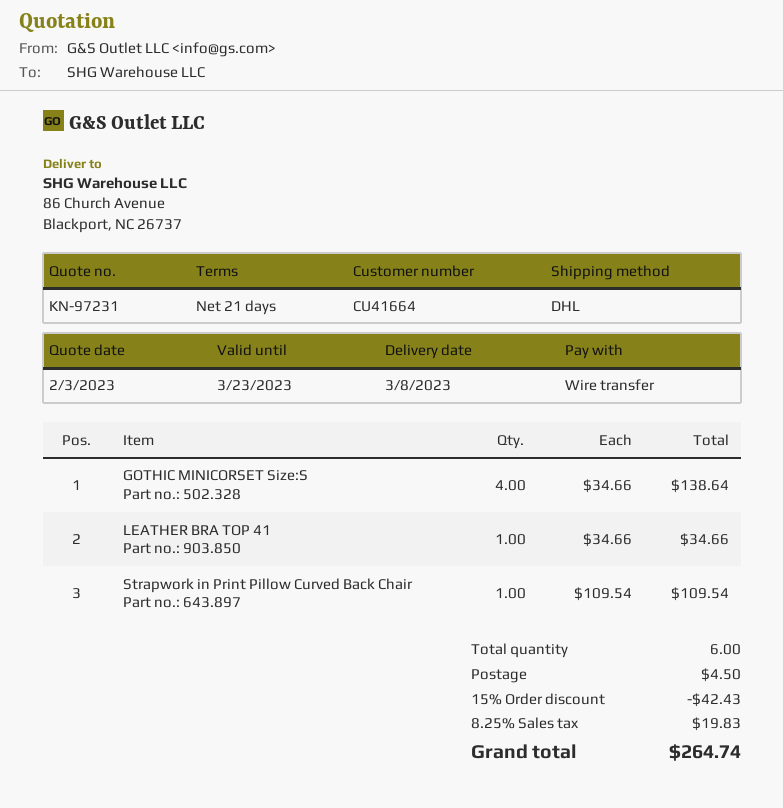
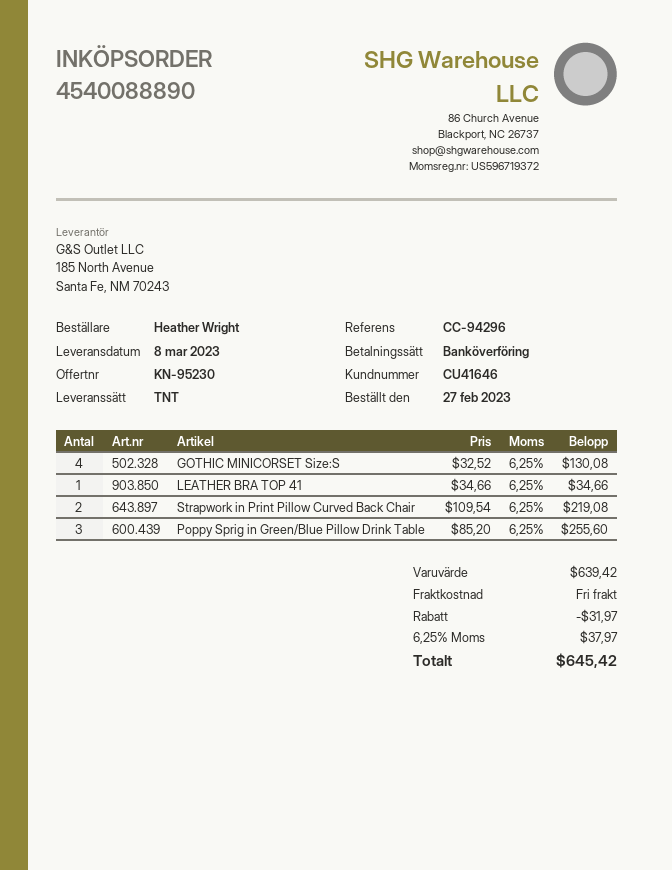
quote number: KN-97231 -> KN-95230
customer number: CU41664 -> CU41646
shipping method: DHL -> TNT
GOTHIC MINICORSET Size:S: 4 x 34.66 = 138.64 -> 4 x 32.52 = 130.08
Strapwork in Print Pillow Curved Back Chair: 1 x 109.54 = 109.54 -> 2 x 109.54 = 219.08
Poppy Sprig in Green/Blue Pillow Drink Table: none -> 3 x 85.20 = 255.60
discount: 42.43 -> 31.97
shipping: 4.50 -> 0.00
tax: 8.25% = 19.83 -> 6.25% = 37.97
total: 264.74 -> 645.42

